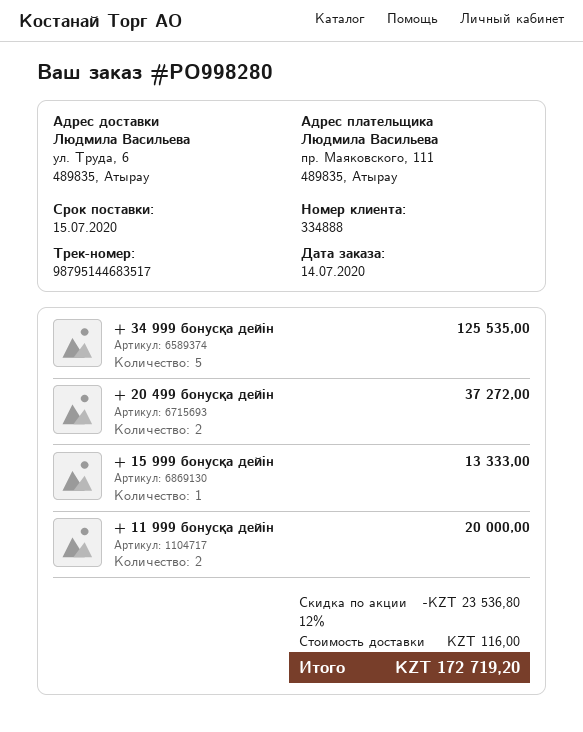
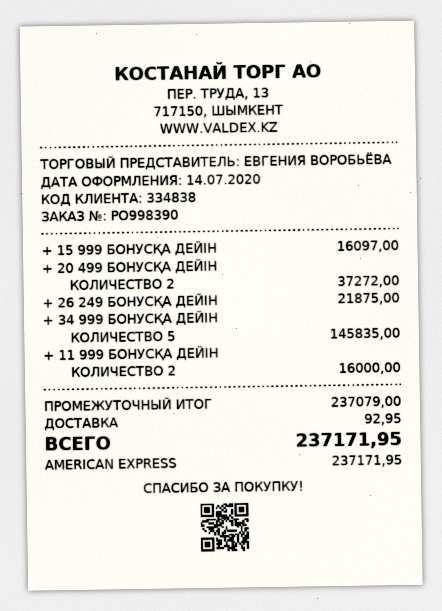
order number: PO998280 -> PO998390
customer number: 334888 -> 334838
+ 34 999 бонусқа дейін: 5 for 125535.00 -> 5 for 145835.00
+ 15 999 бонусқа дейін: 1 for 13333.00 -> 1 for 16097.00
+ 11 999 бонусқа дейін: 2 for 20000.00 -> 2 for 16000.00
+ 26 249 БОНУСҚА ДЕЙІН: none -> 1 for 21875.00
discount: 12% = 23536.80 -> none
shipping: 116.00 -> 92.95
total: 172719.20 -> 237171.95

